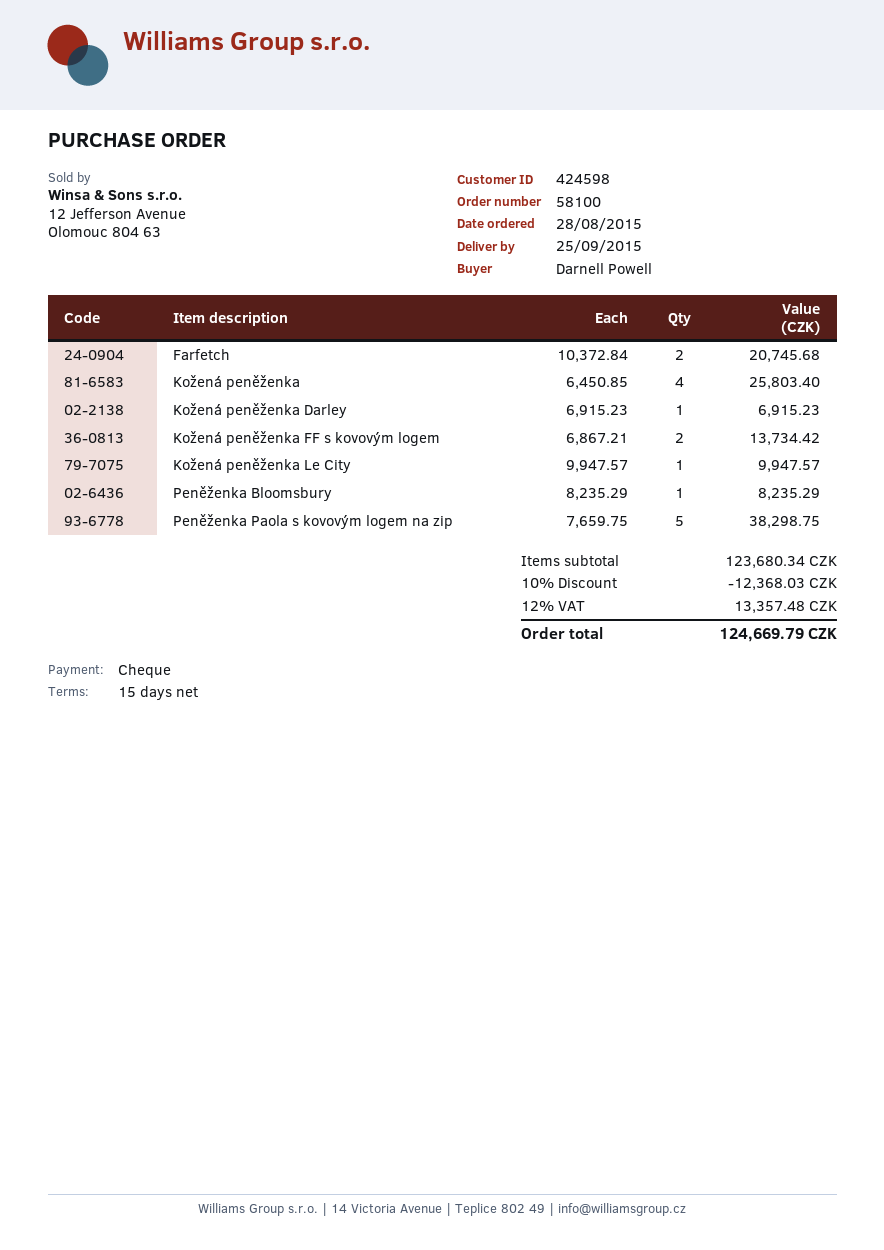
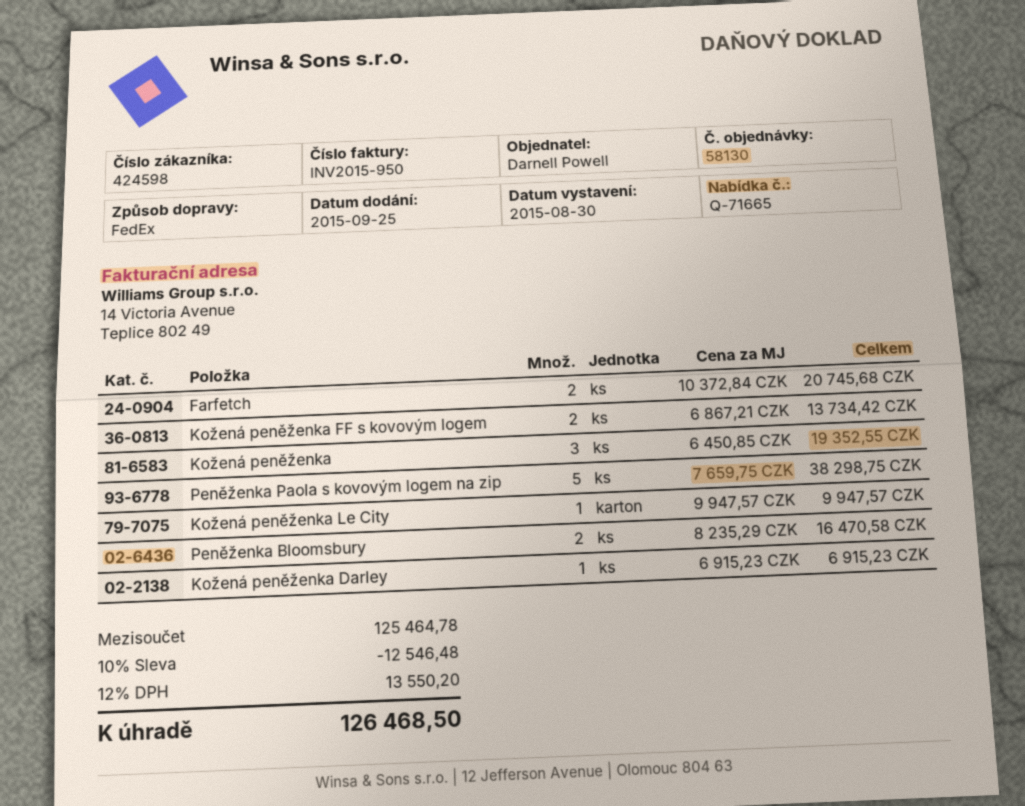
order number: 58100 -> 58130
Kožená peněženka: 4 x 6450.85 = 25803.40 -> 3 x 6450.85 = 19352.55
Peněženka Bloomsbury: 1 x 8235.29 = 8235.29 -> 2 x 8235.29 = 16470.58
subtotal: 123680.34 -> 125464.78
discount: 10% = 12368.03 -> 10% = 12546.48
tax: 12% = 13357.48 -> 12% = 13550.20
total: 124669.79 -> 126468.50

